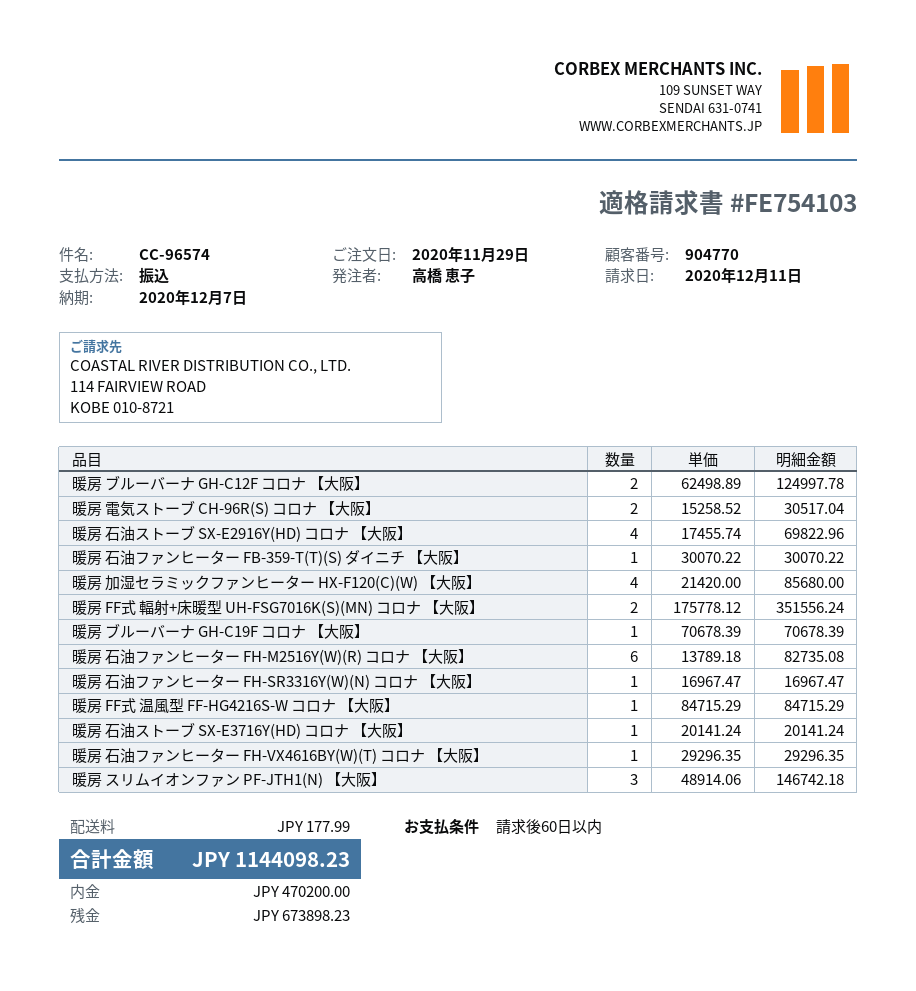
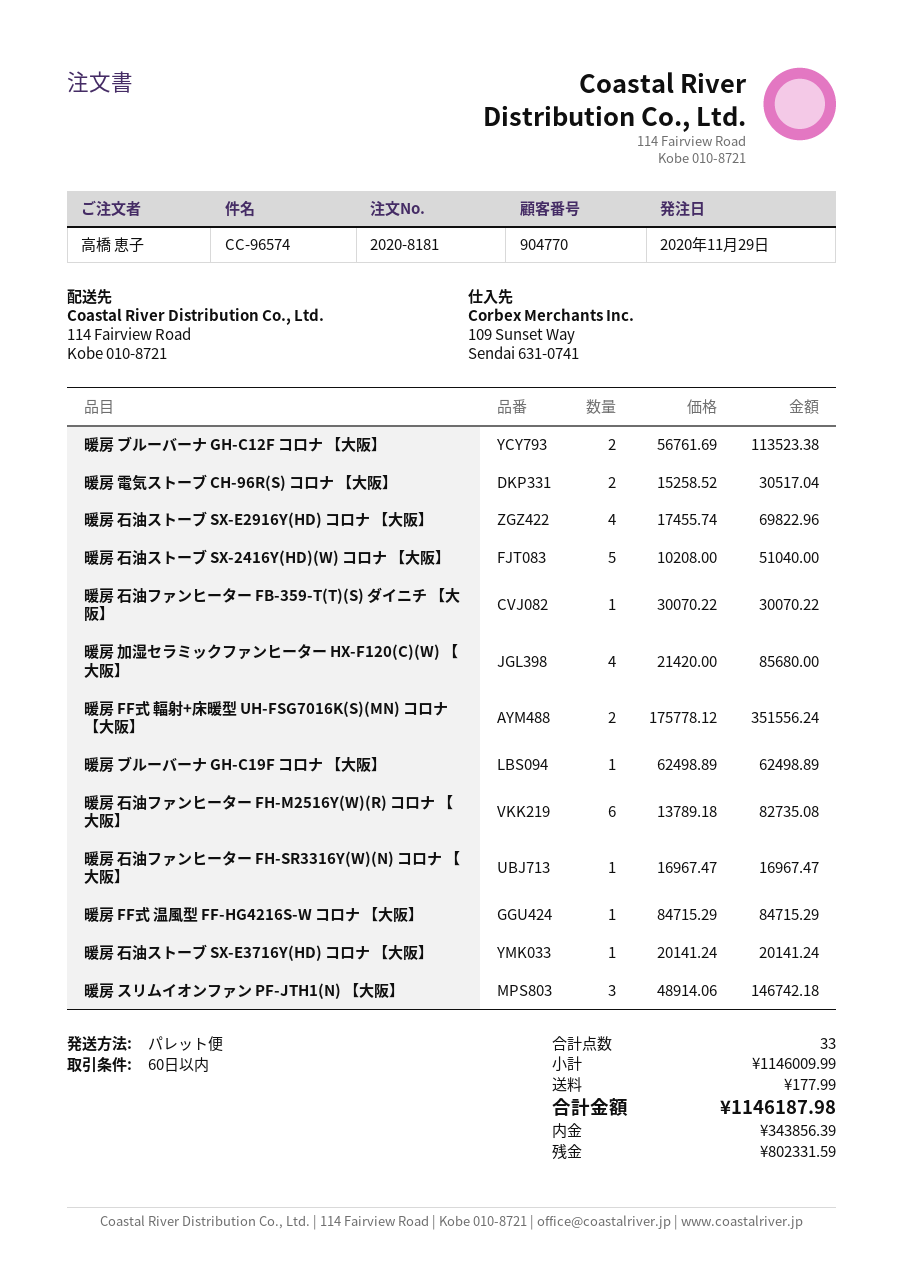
暖房 ブルーバーナ GH-C12F コロナ 【大阪】: 2 x 62498.89 = 124997.78 -> 2 x 56761.69 = 113523.38
暖房 ブルーバーナ GH-C19F コロナ 【大阪】: 1 x 70678.39 = 70678.39 -> 1 x 62498.89 = 62498.89
暖房 石油ファンヒーター FH-VX4616BY(W)(T) コロナ 【大阪】: 1 x 29296.35 = 29296.35 -> none
暖房 石油ストーブ SX-2416Y(HD)(W) コロナ 【大阪】: none -> 5 x 10208.00 = 51040.00
total: 1144098.23 -> 1146187.98
deposit: 470200.00 -> 343856.39
balance: 673898.23 -> 802331.59

